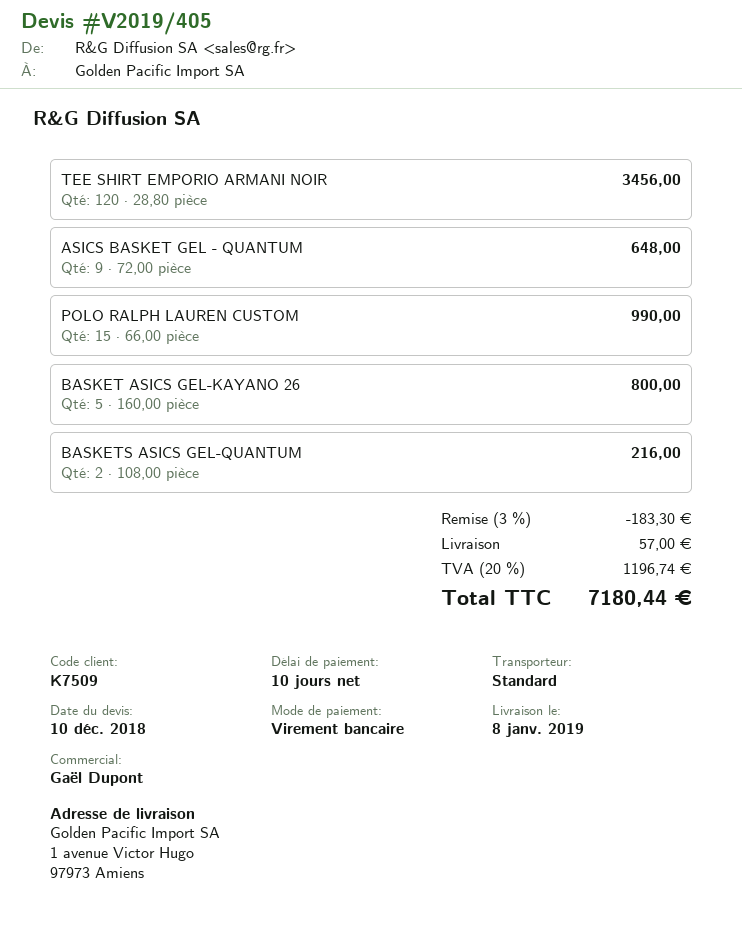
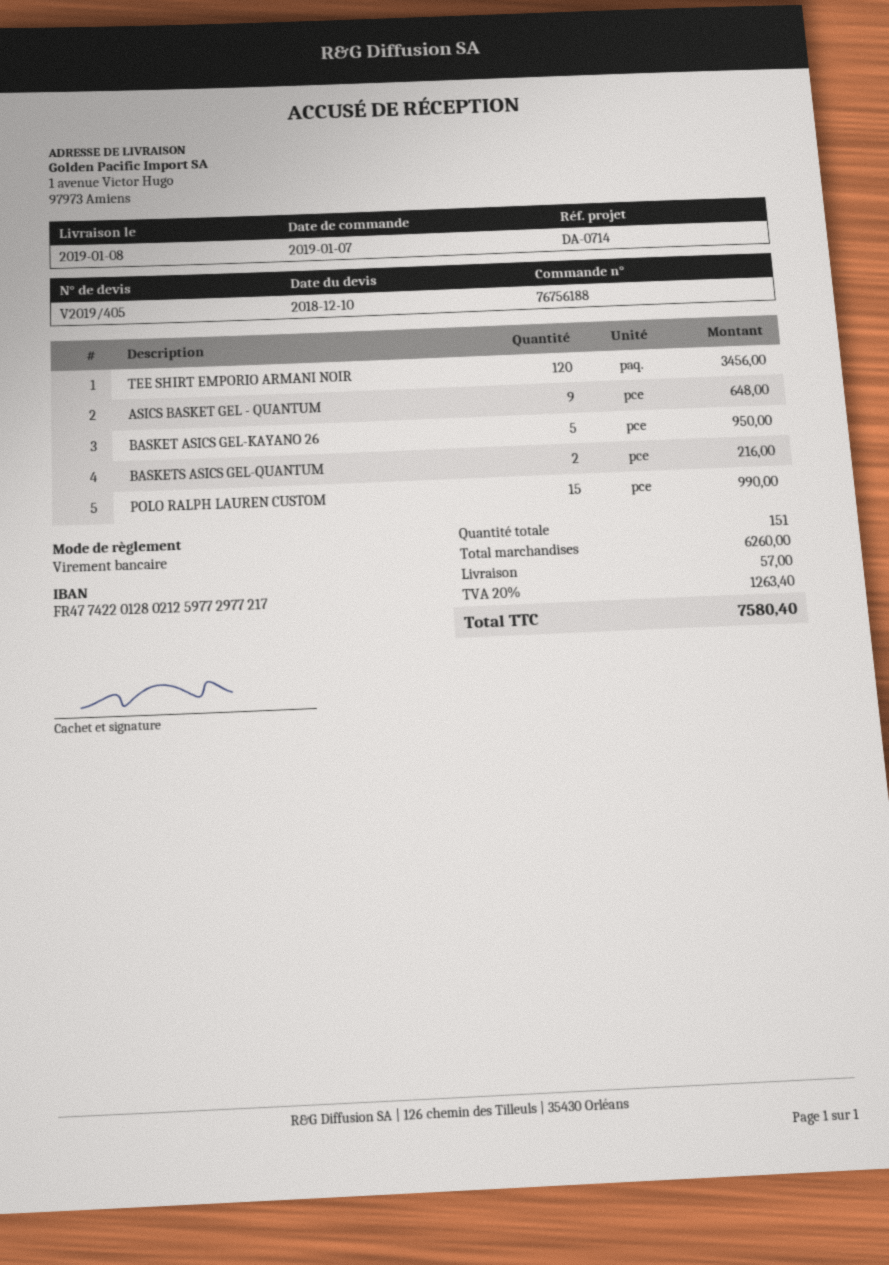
BASKET ASICS GEL-KAYANO 26: 5 for 800.00 -> 5 for 950.00
discount: 3% = 183.30 -> none
tax: 20% = 1196.74 -> 20% = 1263.40
total: 7180.44 -> 7580.40

